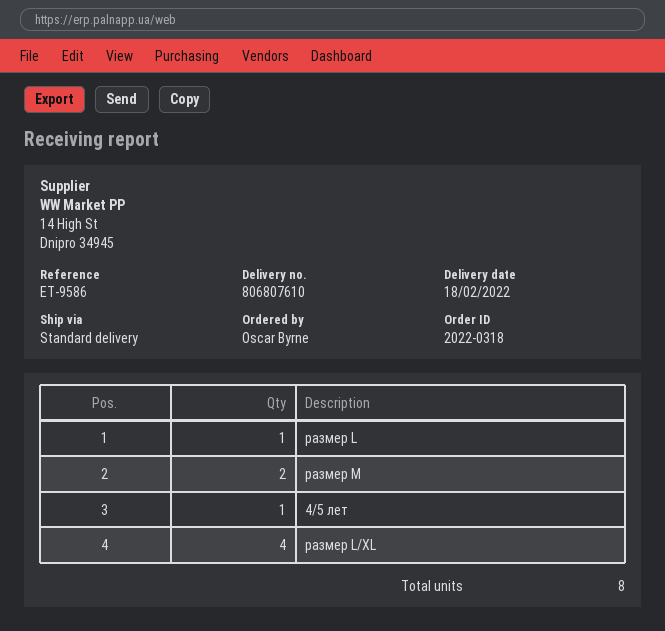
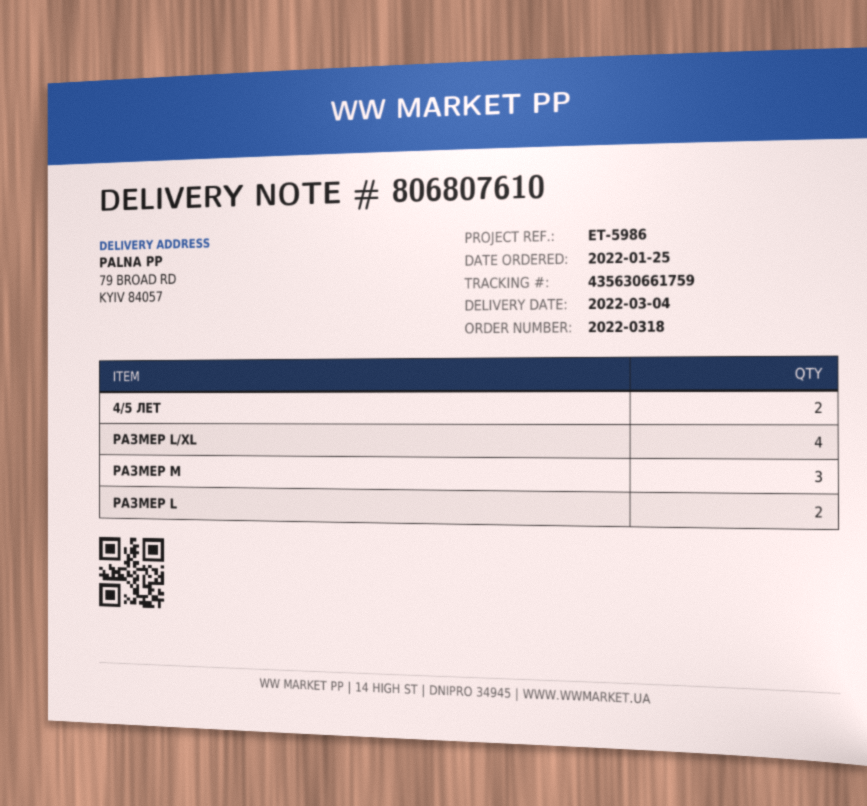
delivery date: 2022-02-18 -> 2022-03-04
reference: ET-9586 -> ET-5986
размер L: 1 -> 2
размер M: 2 -> 3
4/5 лет: 1 -> 2

